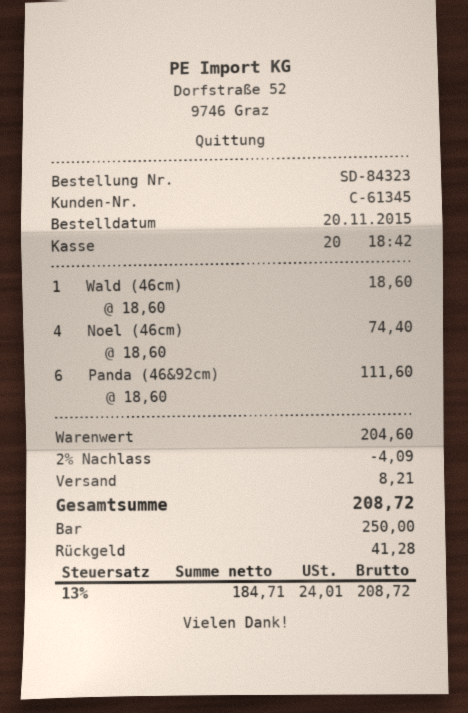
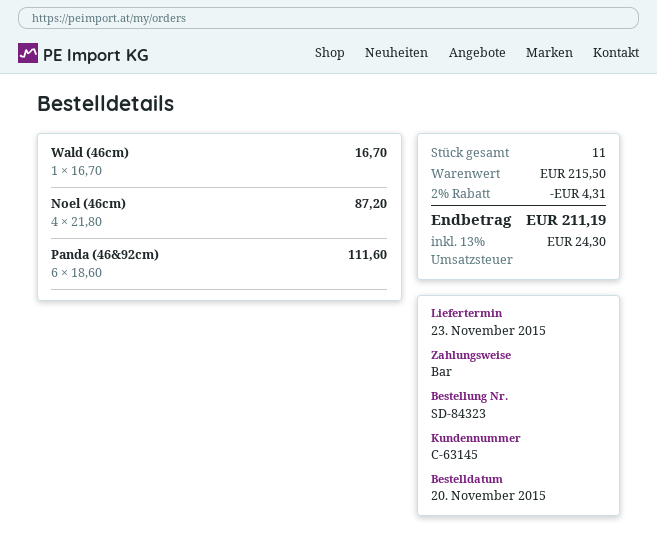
customer number: C-61345 -> C-63145
Wald (46cm): 1 x 18.60 = 18.60 -> 1 x 16.70 = 16.70
Noel (46cm): 4 x 18.60 = 74.40 -> 4 x 21.80 = 87.20
subtotal: 204.60 -> 215.50
discount: 2% = 4.09 -> 2% = 4.31
shipping: 8.21 -> none
tax: 13% = 24.01 -> 13% = 24.30
total: 208.72 -> 211.19

